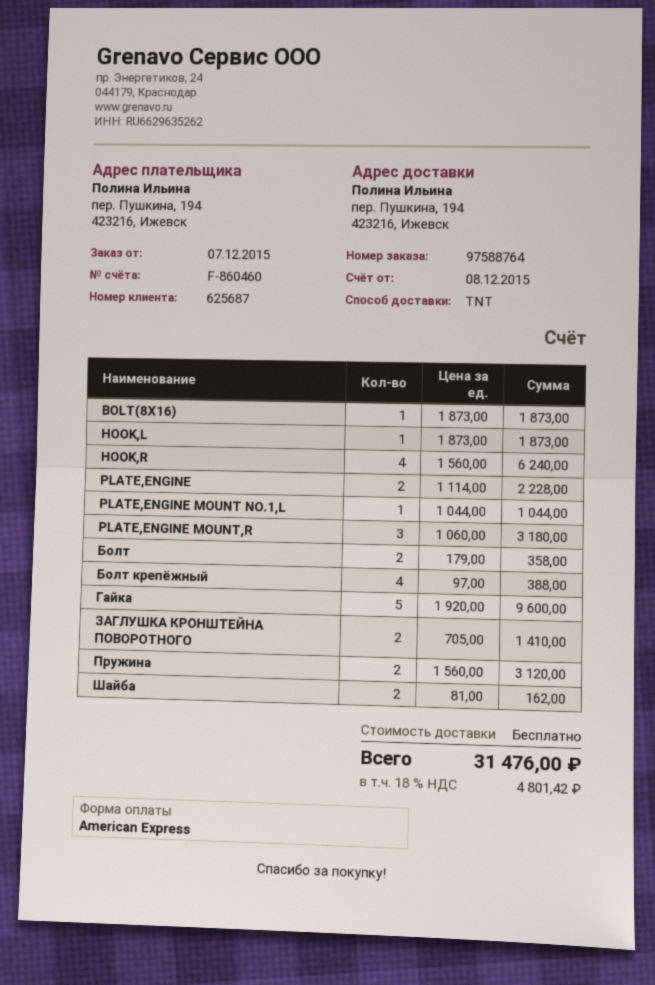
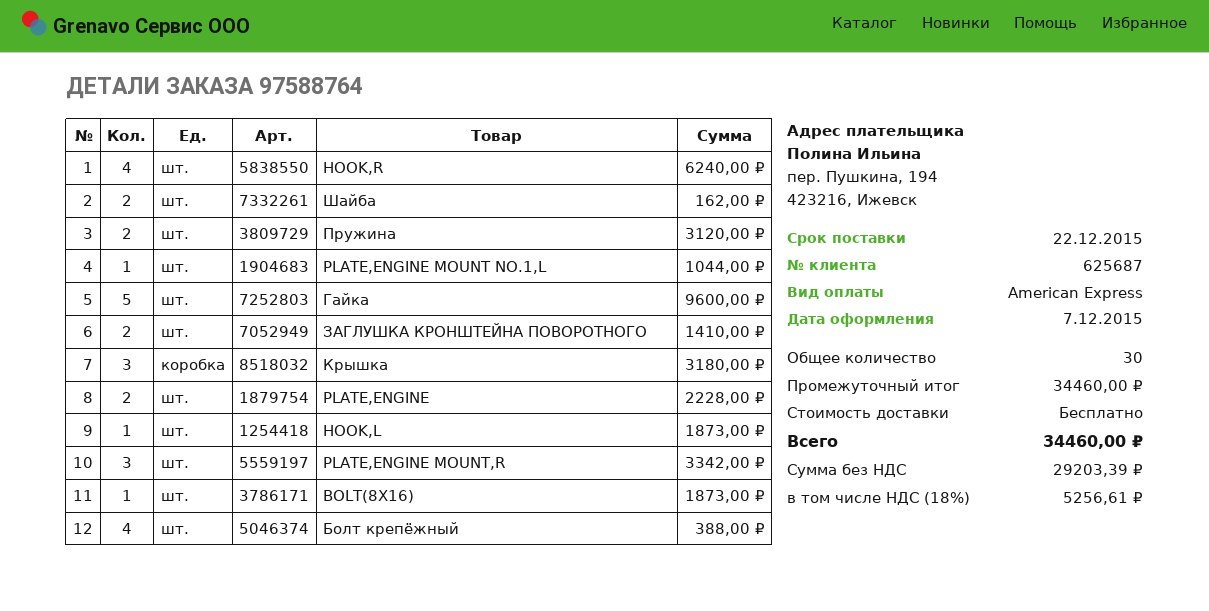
PLATE,ENGINE MOUNT,R: 3 for 3180.00 -> 3 for 3342.00
Болт: 2 for 358.00 -> none
Крышка: none -> 3 for 3180.00
tax: 18% = 4801.42 -> 18% = 5256.61
total: 31476.00 -> 34460.00

